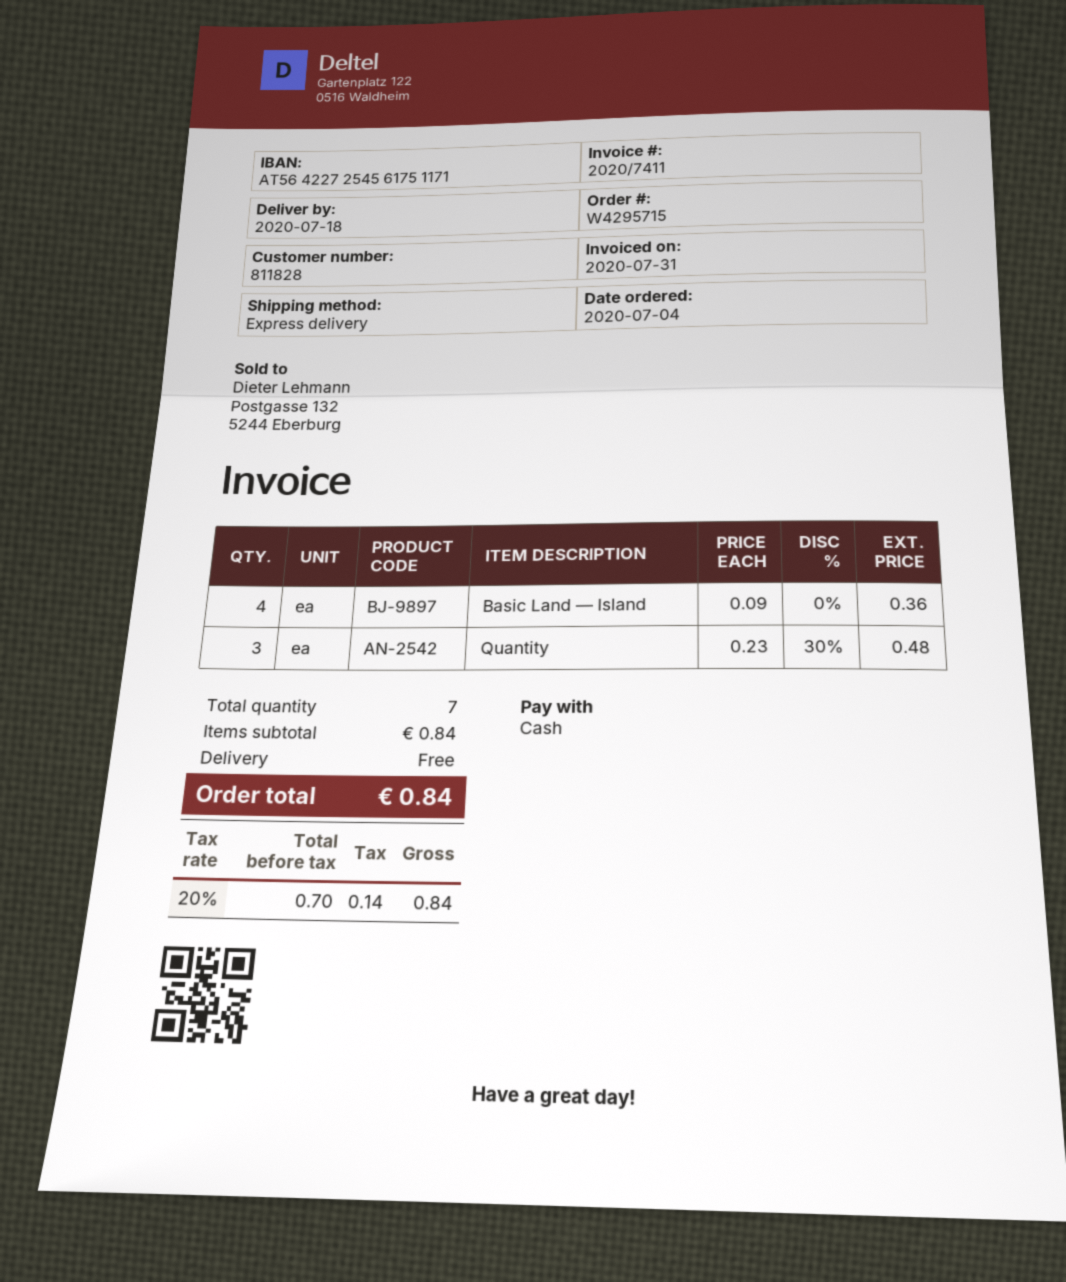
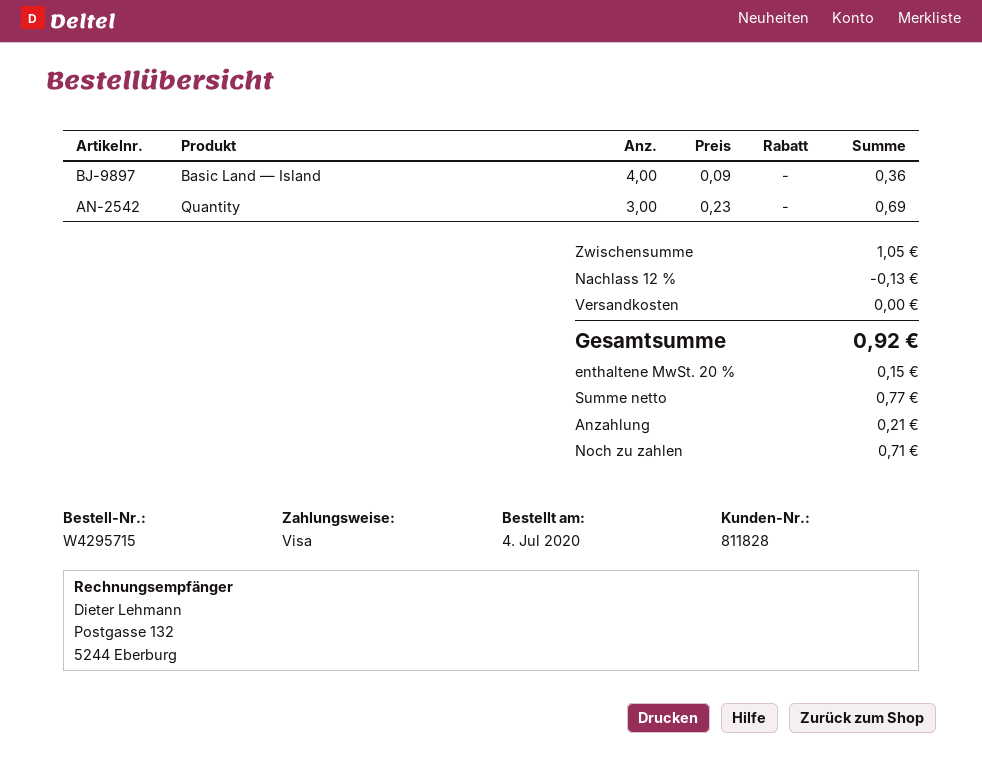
payment method: cash -> Visa
Quantity: 3 x 0.23 - 30% = 0.48 -> 3 x 0.23 = 0.69
subtotal: 0.84 -> 1.05
discount: none -> 12% = 0.13
net: 0.70 -> 0.77
tax: 20% = 0.14 -> 20% = 0.15
total: 0.84 -> 0.92

